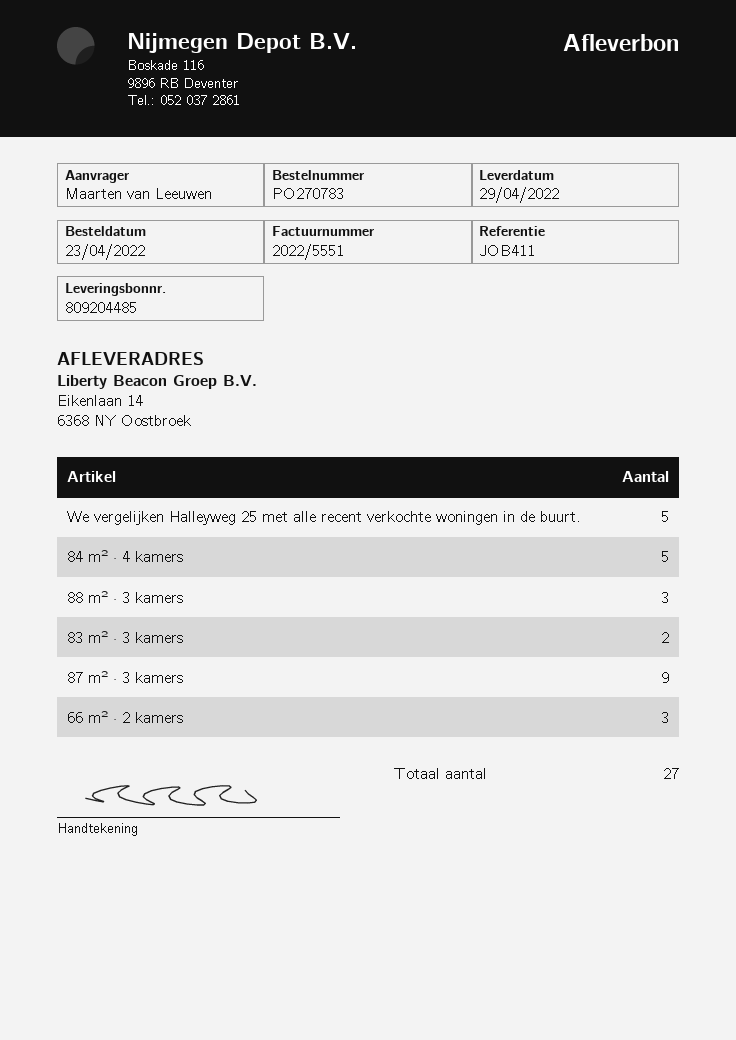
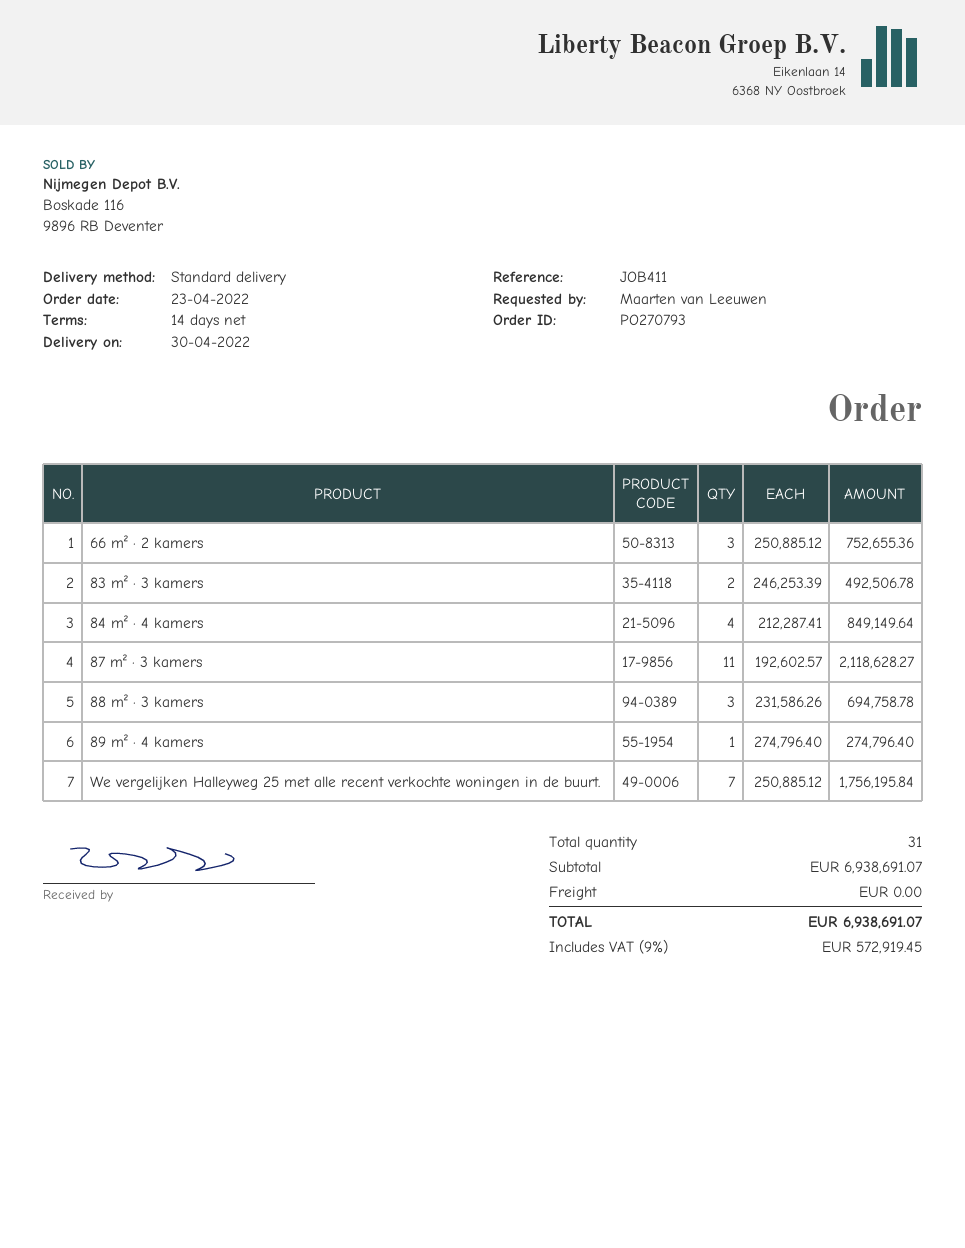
order number: PO270783 -> PO270793
delivery date: 2022-04-29 -> 2022-04-30
We vergelijken Halleyweg 25 met alle recent verkochte woningen in de buurt.: 5 -> 7
84 m² · 4 kamers: 5 -> 4
87 m² · 3 kamers: 9 -> 11
89 m² · 4 kamers: none -> 1
total quantity: 27 -> 31

